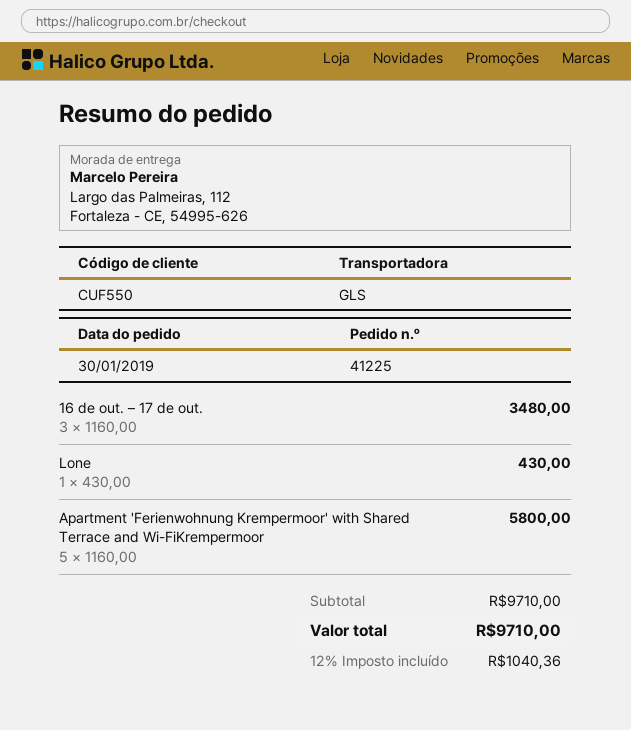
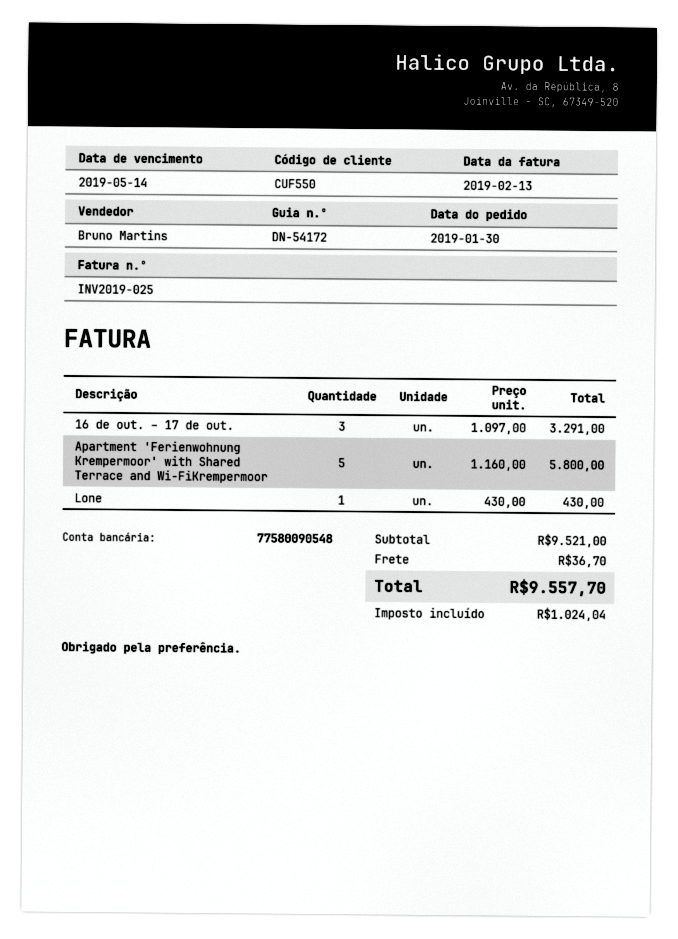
16 de out. – 17 de out.: 3 x 1160.00 = 3480.00 -> 3 x 1097.00 = 3291.00
subtotal: 9710.00 -> 9521.00
shipping: none -> 36.70
tax: 1040.36 -> 1024.04
total: 9710.00 -> 9557.70

